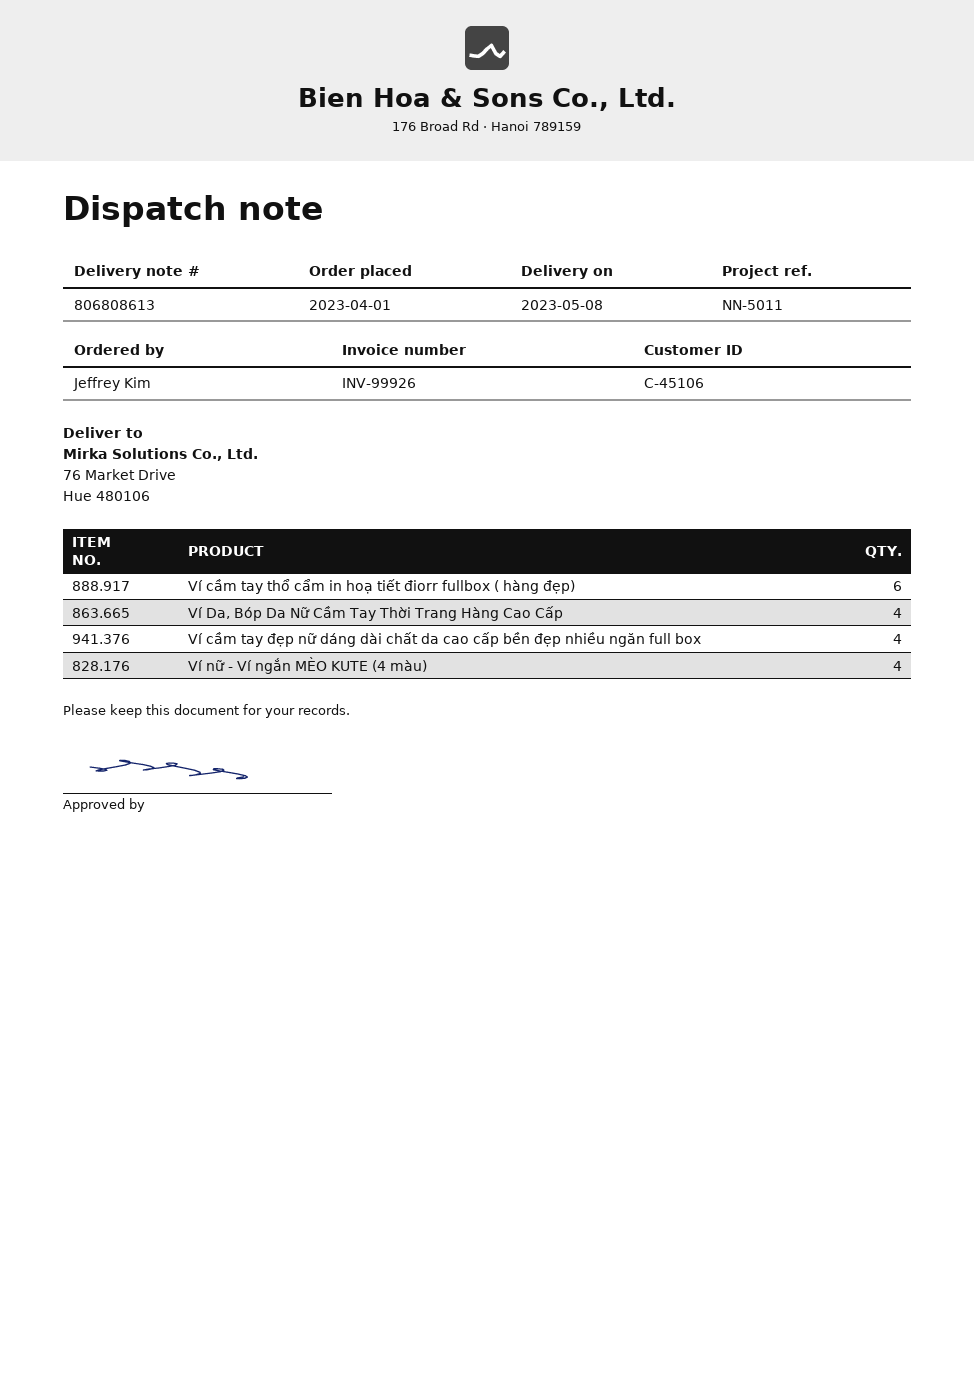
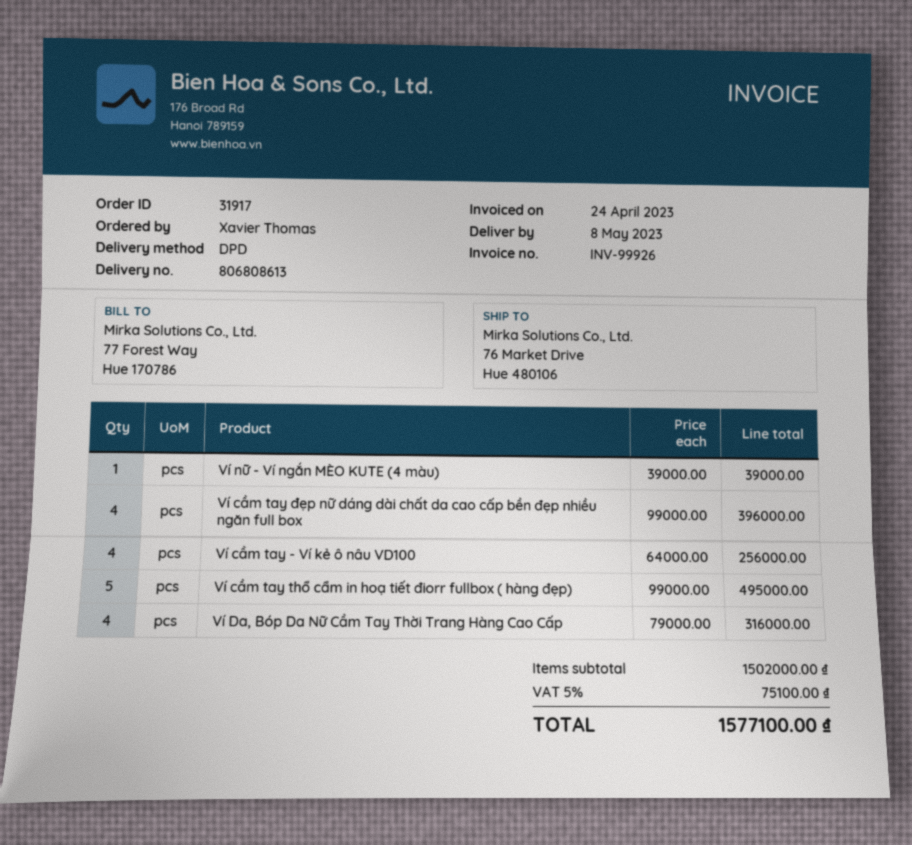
ordered by: Jeffrey Kim -> Xavier Thomas
Ví cầm tay thổ cẩm in hoạ tiết điorr fullbox ( hàng đẹp): 6 -> 5
Ví nữ - Ví ngắn MÈO KUTE (4 màu): 4 -> 1
Ví cầm tay - Ví kẻ ô nâu VD100: none -> 4

